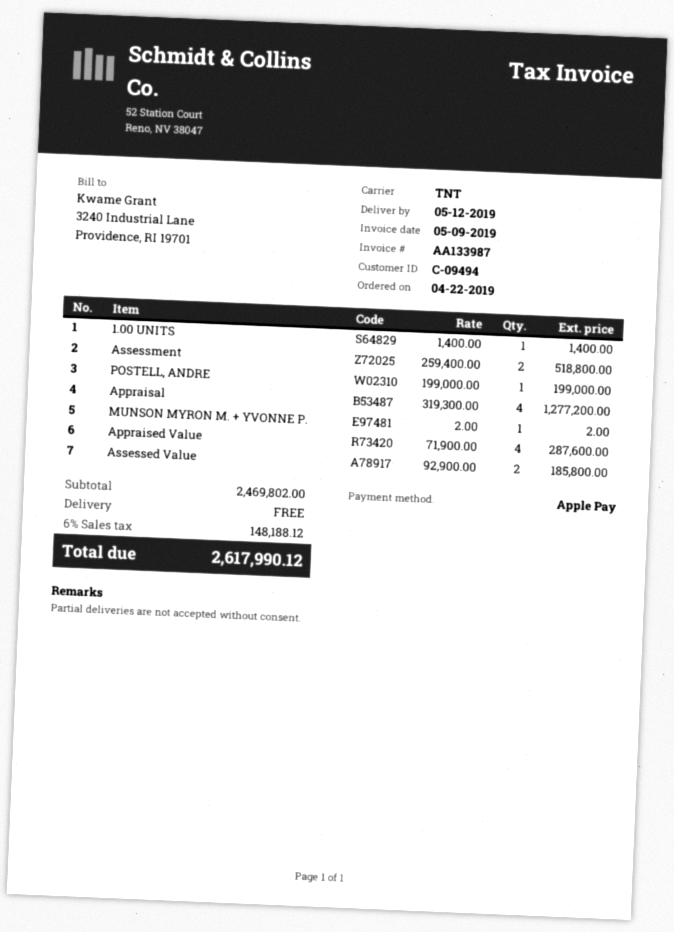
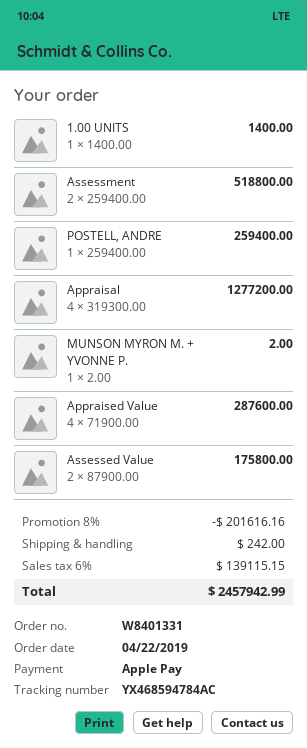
POSTELL, ANDRE: 1 x 199000.00 = 199000.00 -> 1 x 259400.00 = 259400.00
Assessed Value: 2 x 92900.00 = 185800.00 -> 2 x 87900.00 = 175800.00
discount: none -> 8% = 201616.16
shipping: 0.00 -> 242.00
tax: 6% = 148188.12 -> 6% = 139115.15
total: 2617990.12 -> 2457942.99

